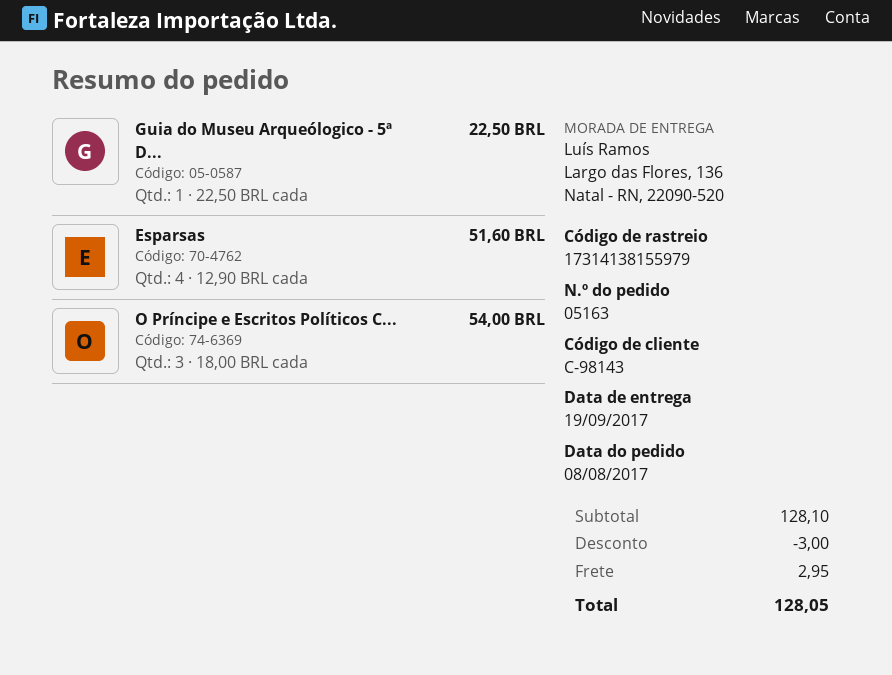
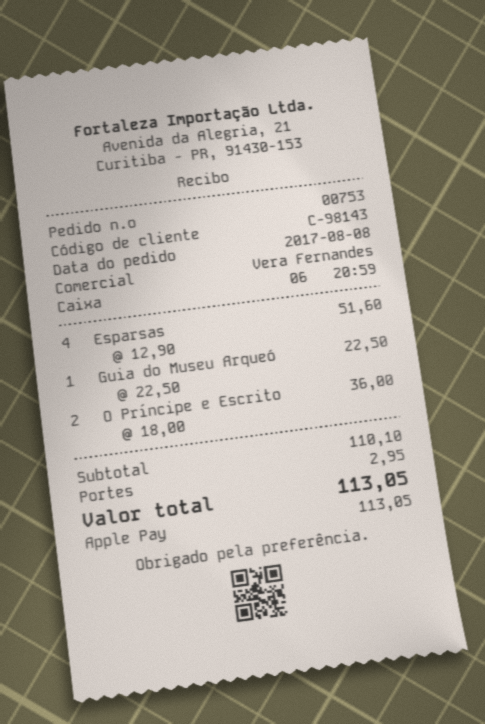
order number: 05163 -> 00753
O Príncipe e Escritos Políticos C...: 3 x 18.00 = 54.00 -> 2 x 18.00 = 36.00
subtotal: 128.10 -> 110.10
discount: 3.00 -> none
total: 128.05 -> 113.05

